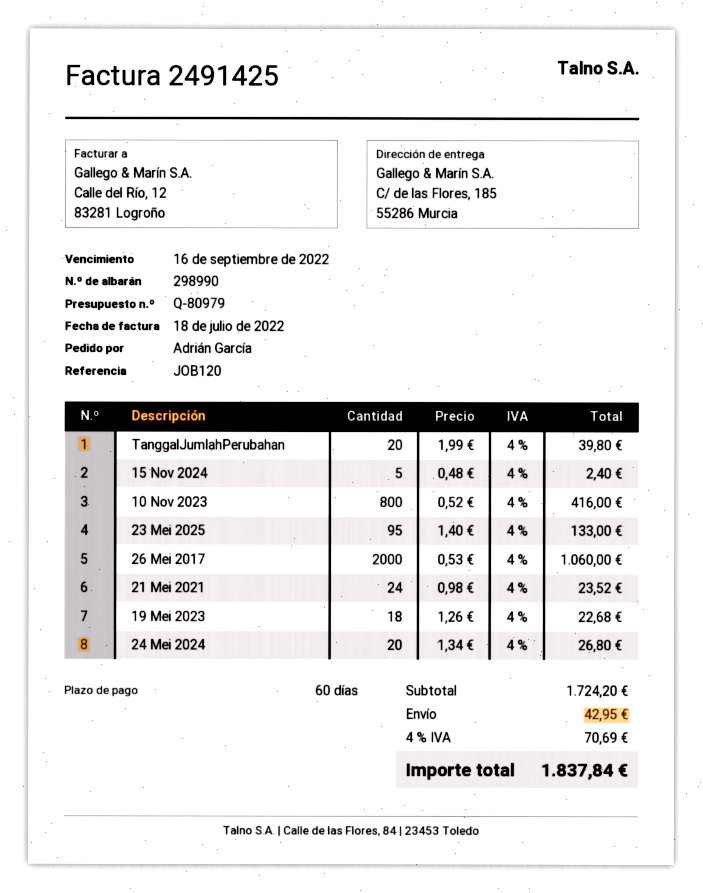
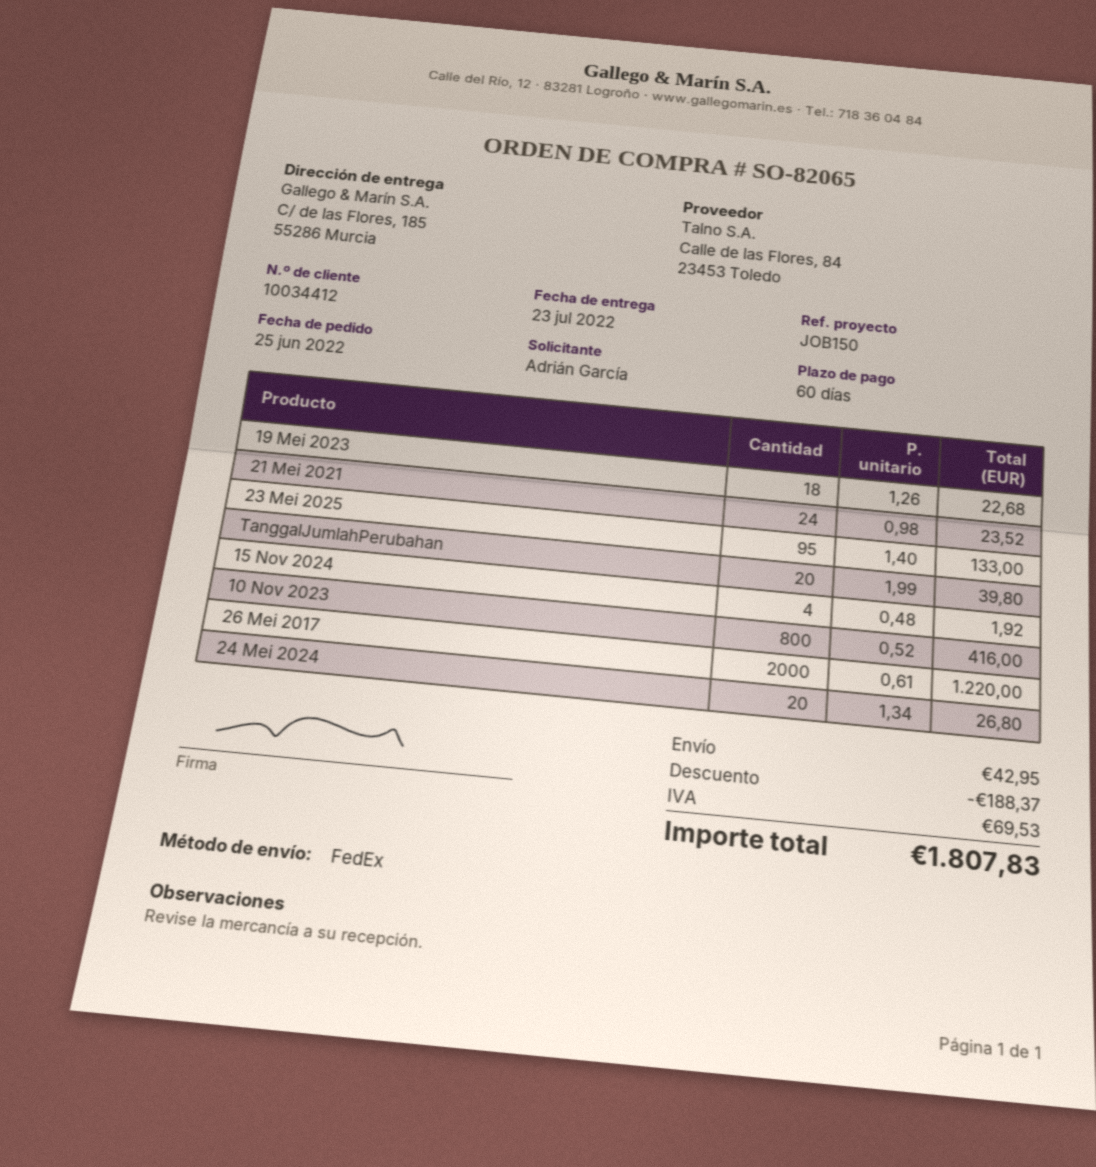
reference: JOB120 -> JOB150
15 Nov 2024: 5 x 0.48 = 2.40 -> 4 x 0.48 = 1.92
26 Mei 2017: 2000 x 0.53 = 1060.00 -> 2000 x 0.61 = 1220.00
discount: none -> 188.37
tax: 70.69 -> 69.53
total: 1837.84 -> 1807.83

